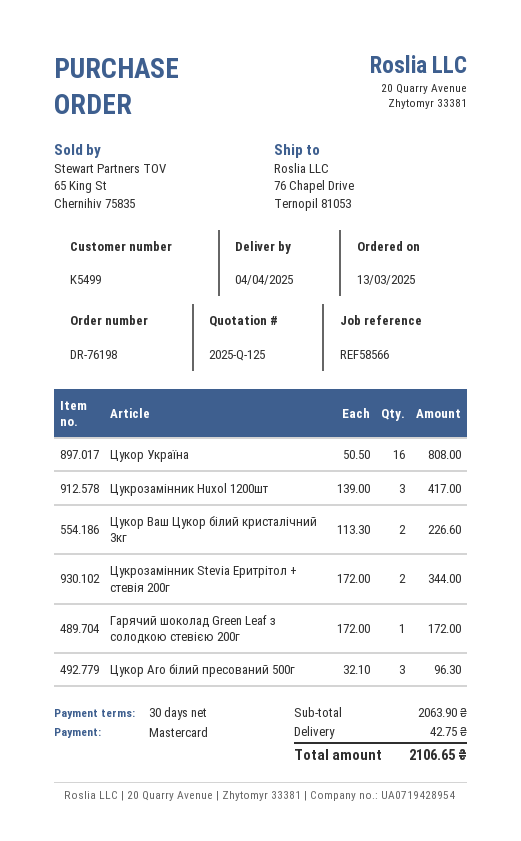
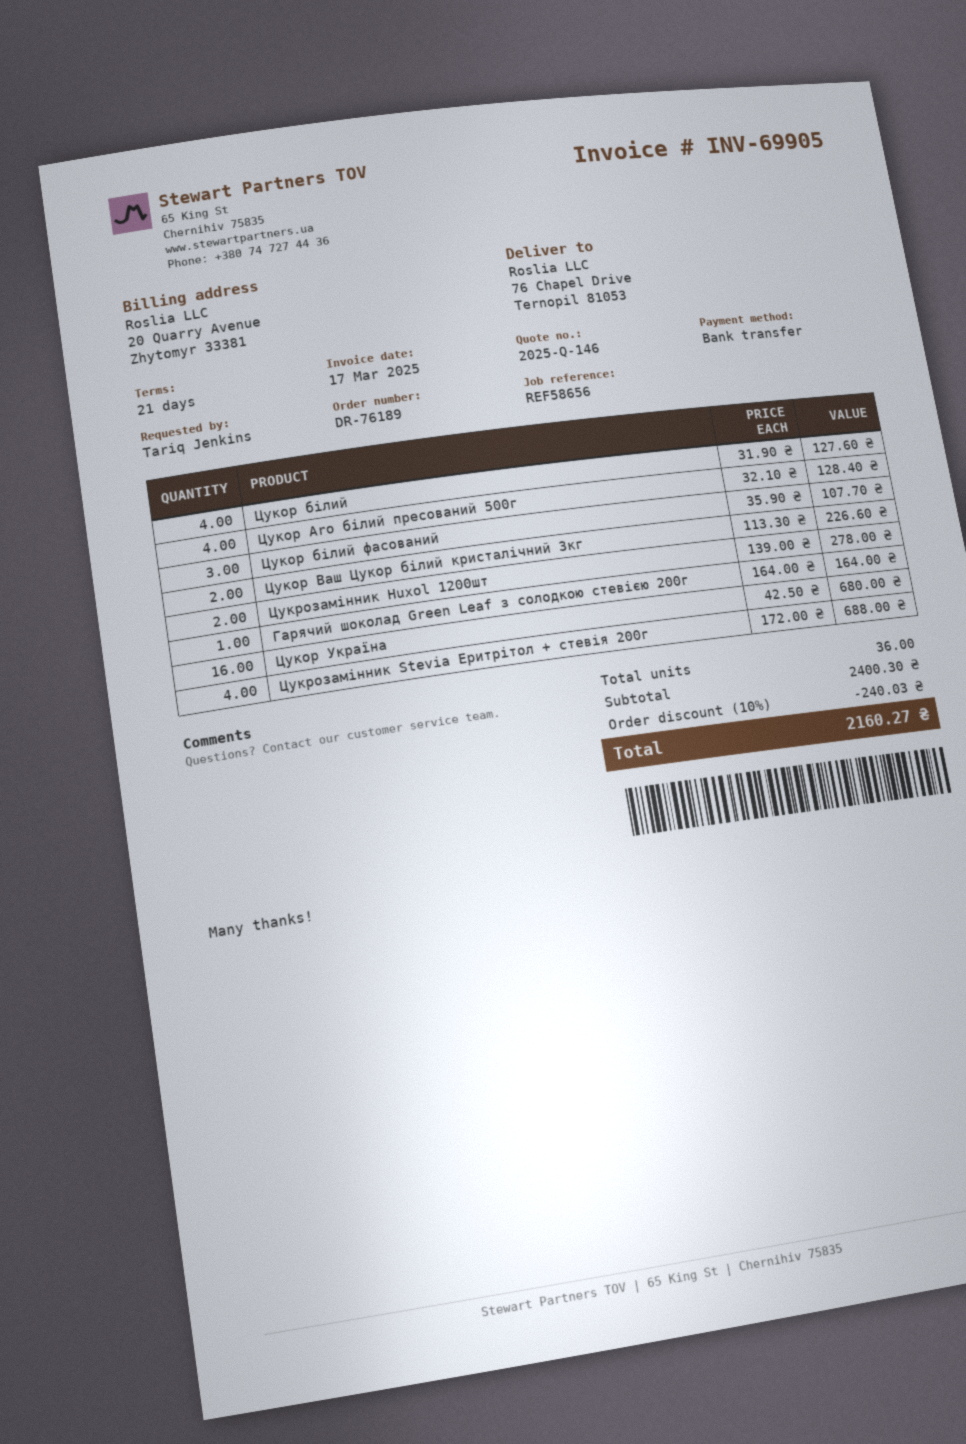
quote number: 2025-Q-125 -> 2025-Q-146
order number: DR-76198 -> DR-76189
payment terms: 30 days -> 21 days
reference: REF58566 -> REF58656
payment method: Mastercard -> bank transfer
Цукор Україна: 16 x 50.50 = 808.00 -> 16 x 42.50 = 680.00
Цукрозамінник Huxol 1200шт: 3 x 139.00 = 417.00 -> 2 x 139.00 = 278.00
Цукрозамінник Stevia Еритрітол + стевія 200г: 2 x 172.00 = 344.00 -> 4 x 172.00 = 688.00
Гарячий шоколад Green Leaf з солодкою стевією 200г: 1 x 172.00 = 172.00 -> 1 x 164.00 = 164.00
Цукор Aro білий пресований 500г: 3 x 32.10 = 96.30 -> 4 x 32.10 = 128.40
Цукор білий: none -> 4 x 31.90 = 127.60
Цукор білий фасований: none -> 3 x 35.90 = 107.70
subtotal: 2063.90 -> 2400.30
discount: none -> 10% = 240.03
shipping: 42.75 -> none
total: 2106.65 -> 2160.27

